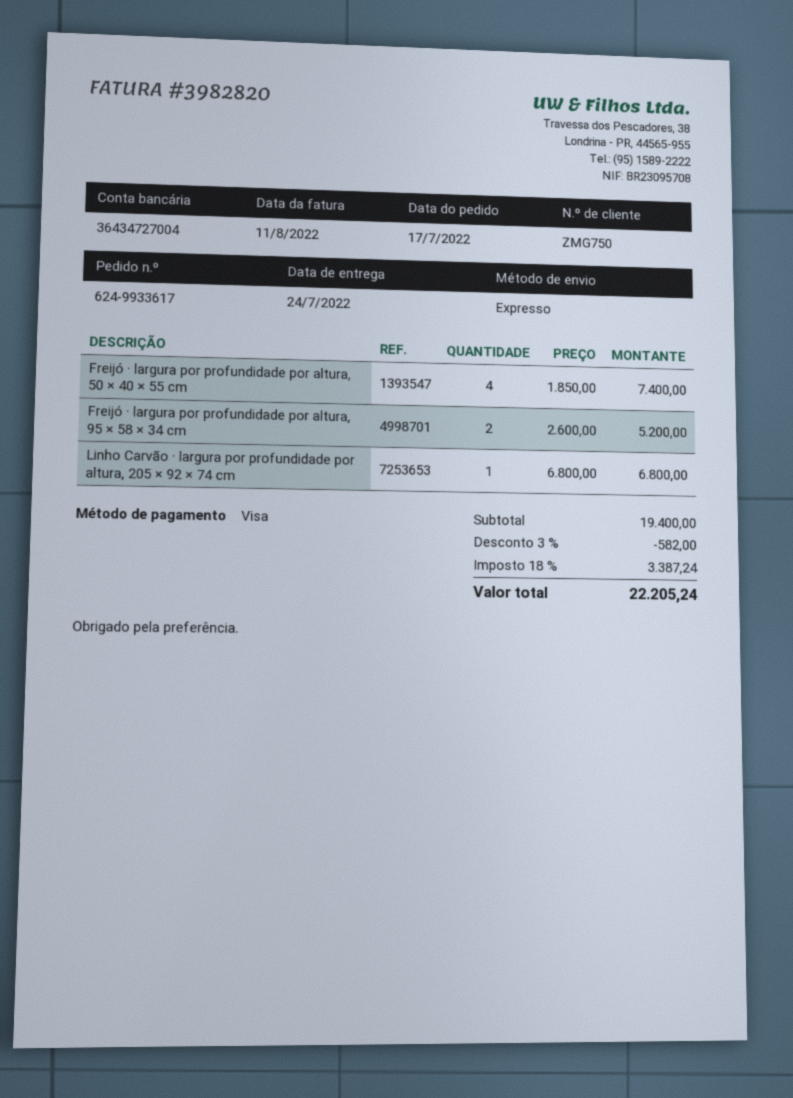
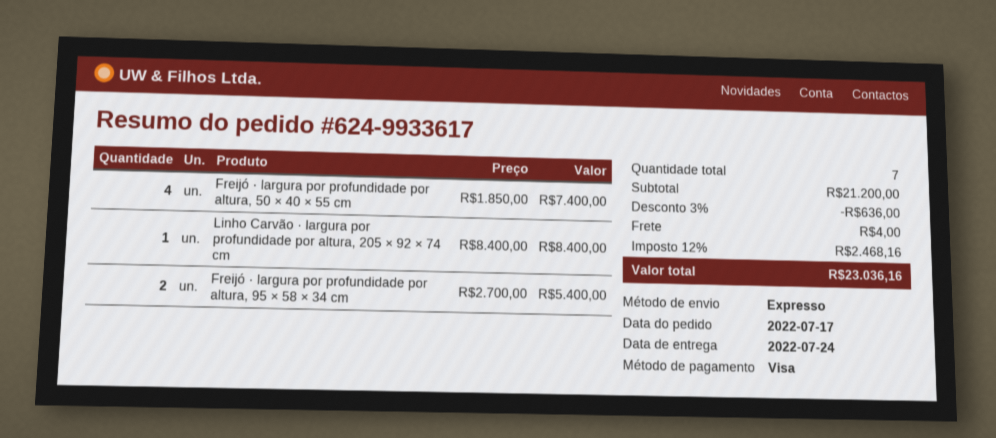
Freijó · largura por profundidade por altura, 95 × 58 × 34 cm: 2 x 2600.00 = 5200.00 -> 2 x 2700.00 = 5400.00
Linho Carvão · largura por profundidade por altura, 205 × 92 × 74 cm: 1 x 6800.00 = 6800.00 -> 1 x 8400.00 = 8400.00
subtotal: 19400.00 -> 21200.00
discount: 3% = 582.00 -> 3% = 636.00
shipping: none -> 4.00
tax: 18% = 3387.24 -> 12% = 2468.16
total: 22205.24 -> 23036.16

